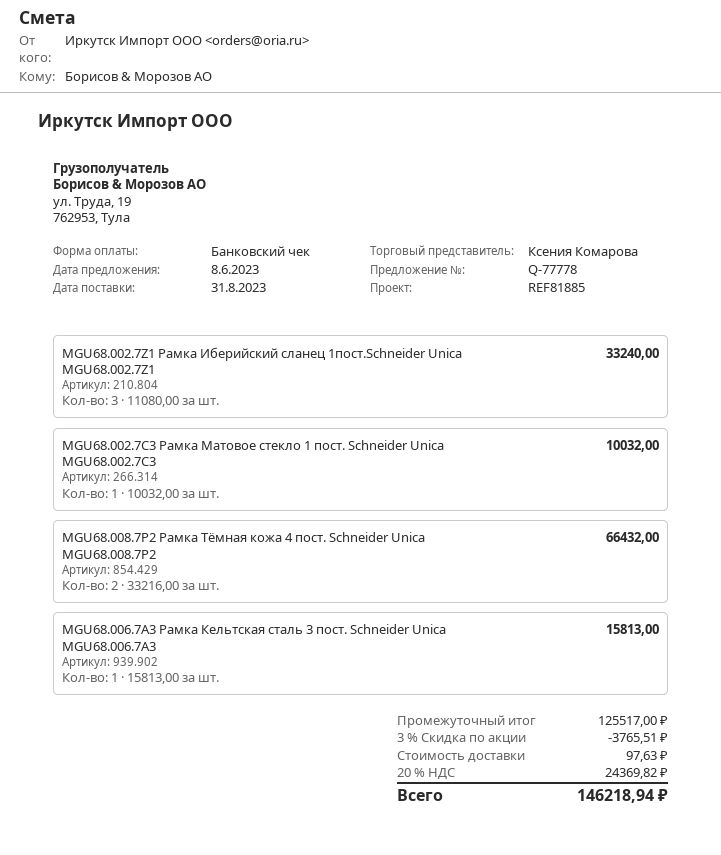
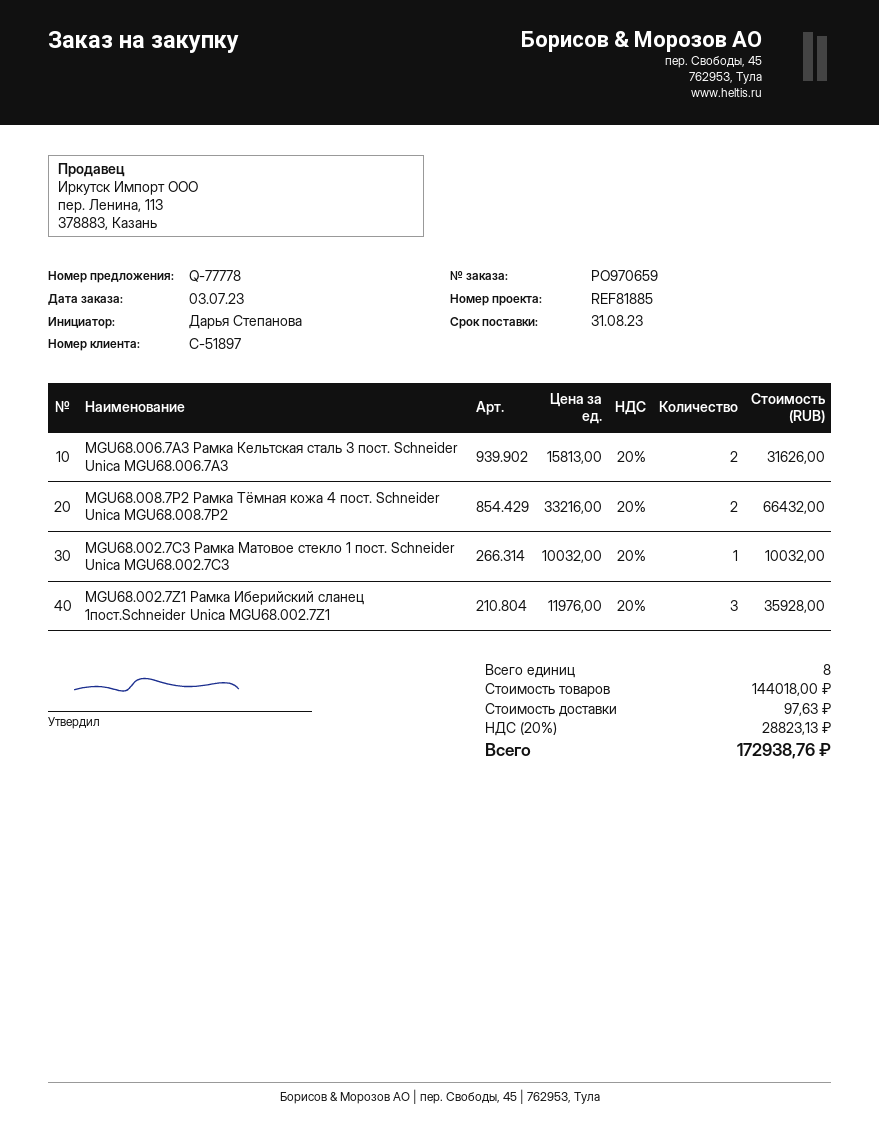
MGU68.002.7Z1 Рамка Иберийский сланец 1пост.Schneider Unica MGU68.002.7Z1: 3 x 11080.00 = 33240.00 -> 3 x 11976.00 = 35928.00
MGU68.006.7A3 Рамка Кельтская сталь 3 пост. Schneider Unica MGU68.006.7A3: 1 x 15813.00 = 15813.00 -> 2 x 15813.00 = 31626.00
subtotal: 125517.00 -> 144018.00
discount: 3% = 3765.51 -> none
tax: 20% = 24369.82 -> 20% = 28823.13
total: 146218.94 -> 172938.76

